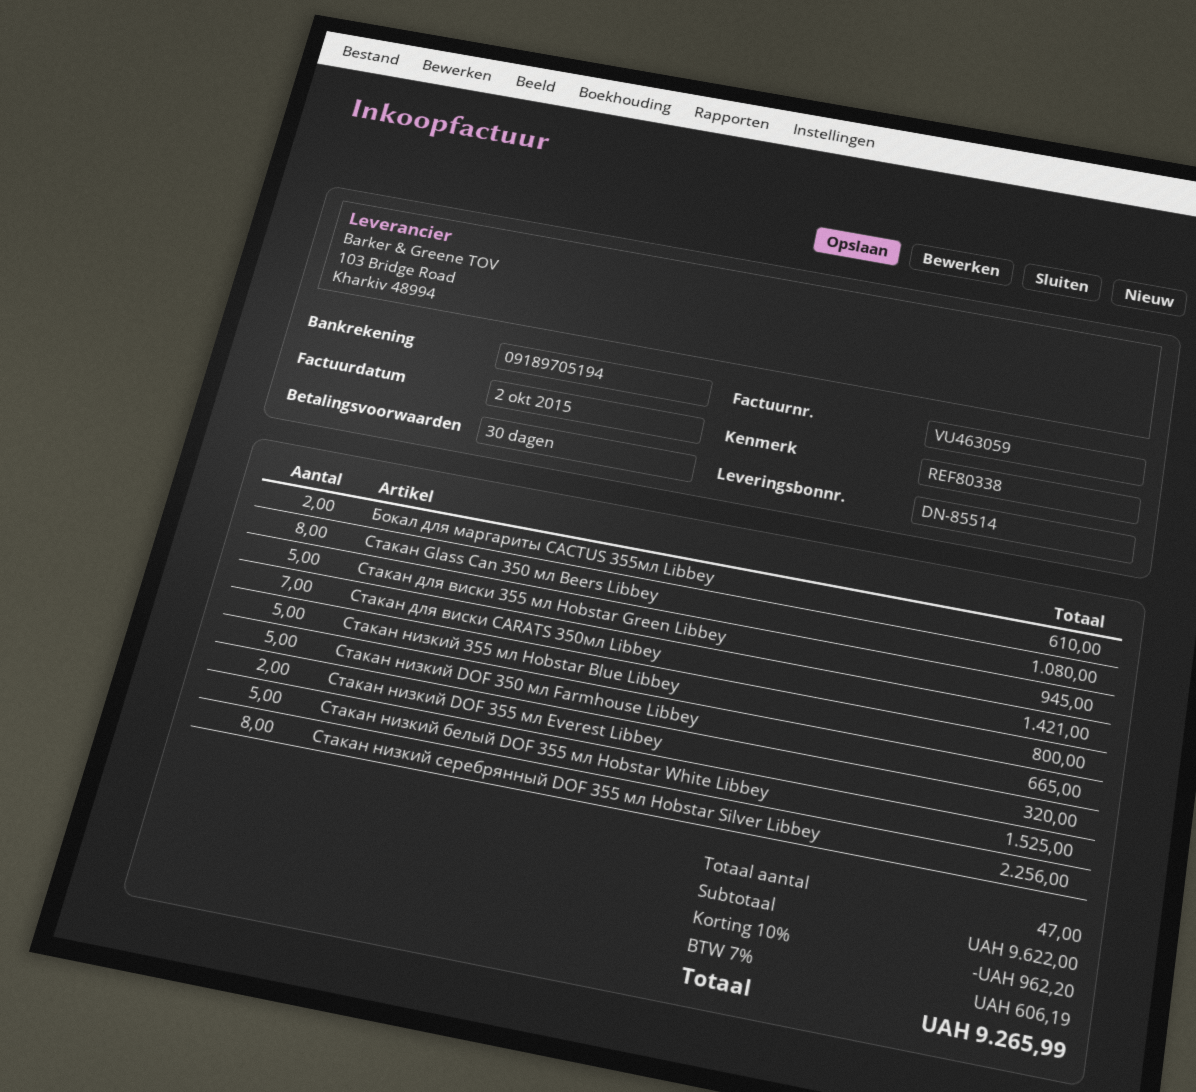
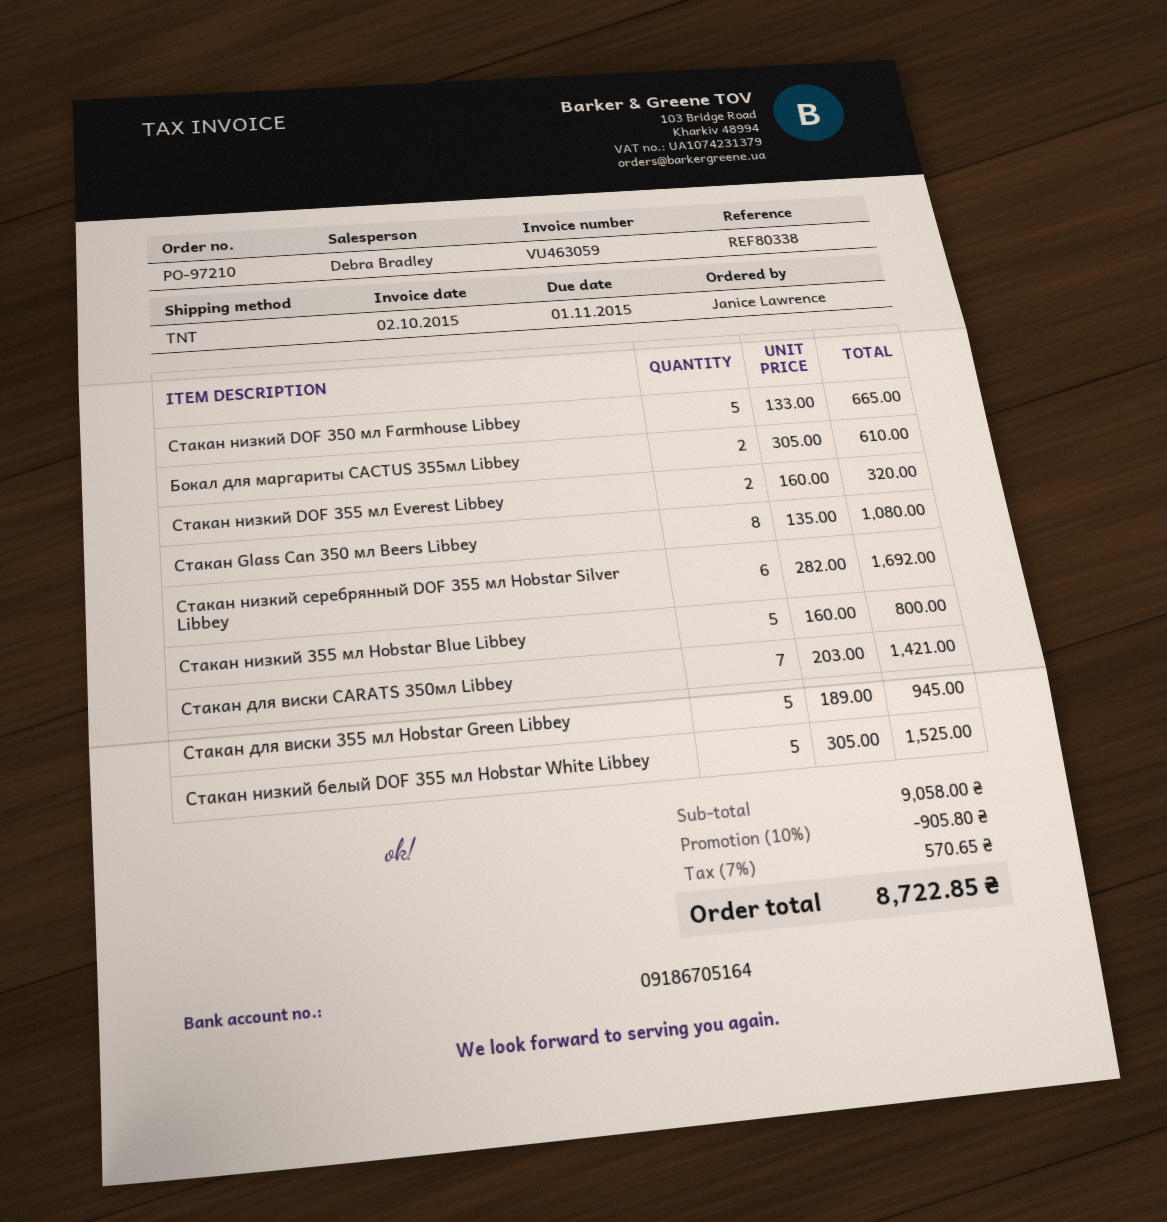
bank account: 09189705194 -> 09186705164
Стакан низкий серебрянный DOF 355 мл Hobstar Silver Libbey: 8 for 2256.00 -> 6 for 1692.00
subtotal: 9622.00 -> 9058.00
discount: 10% = 962.20 -> 10% = 905.80
tax: 7% = 606.19 -> 7% = 570.65
total: 9265.99 -> 8722.85

